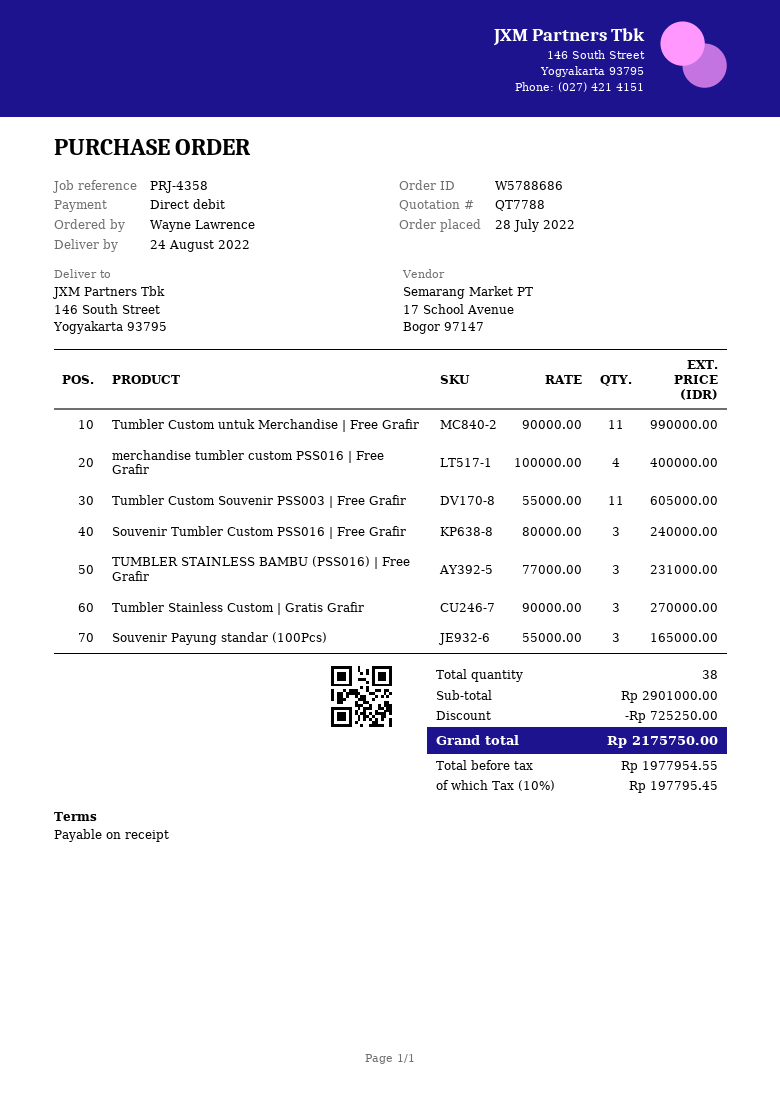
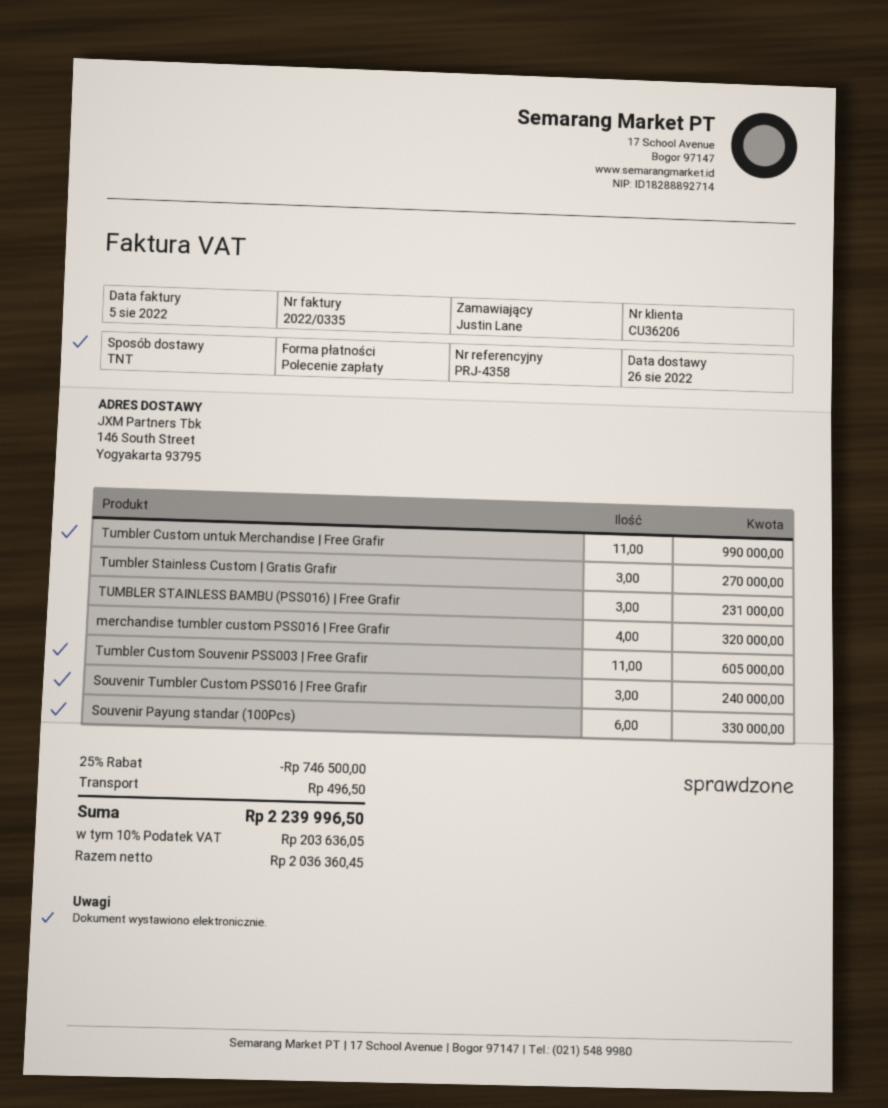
delivery date: 2022-08-24 -> 2022-08-26
ordered by: Wayne Lawrence -> Justin Lane
merchandise tumbler custom PSS016 | Free Grafir: 4 for 400000.00 -> 4 for 320000.00
Souvenir Payung standar (100Pcs): 3 for 165000.00 -> 6 for 330000.00
discount: 725250.00 -> 746500.00
shipping: none -> 496.50
net: 1977954.55 -> 2036360.45
tax: 10% = 197795.45 -> 10% = 203636.05
total: 2175750.00 -> 2239996.50

